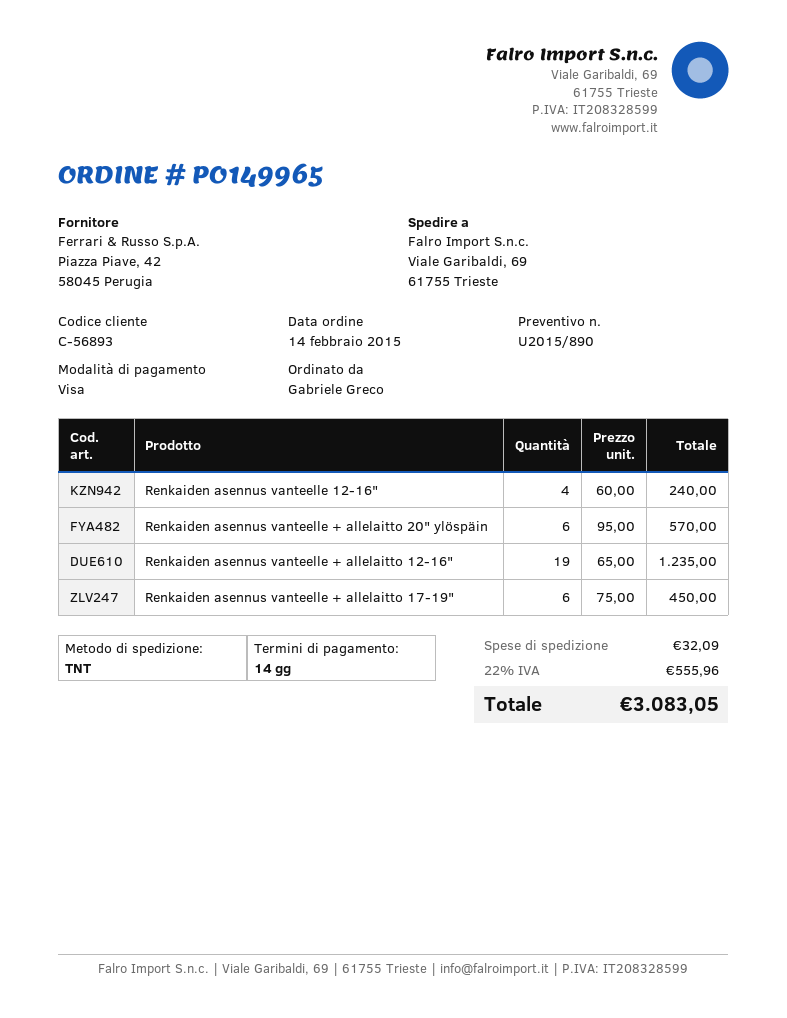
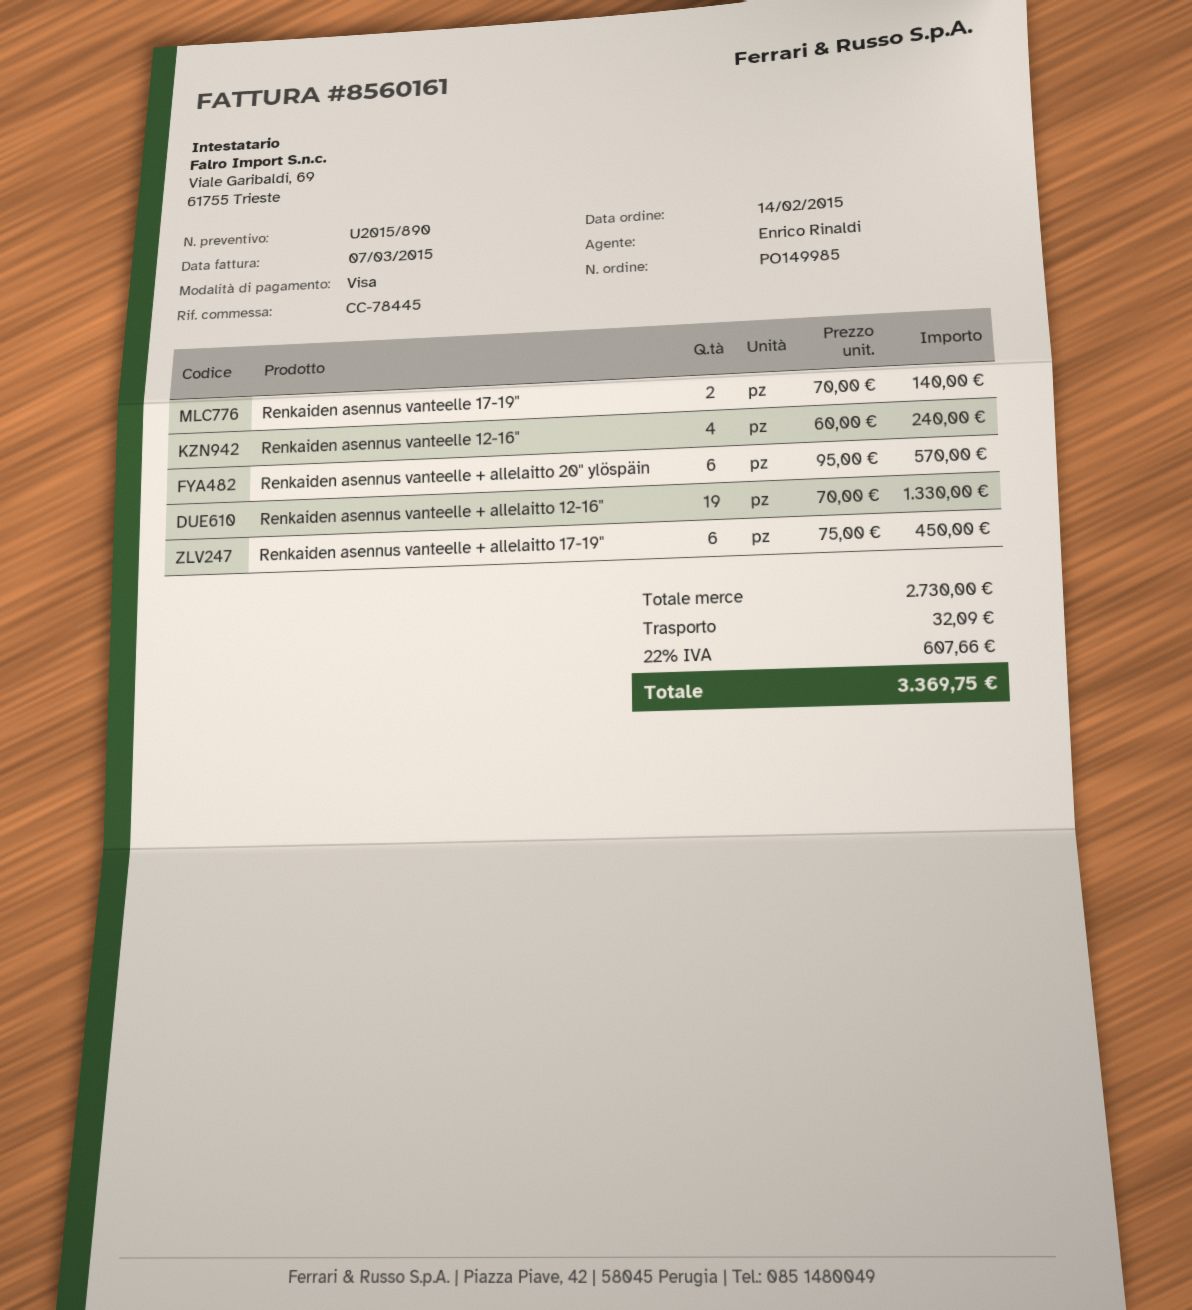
order number: PO149965 -> PO149985
Renkaiden asennus vanteelle + allelaitto 12-16": 19 x 65.00 = 1235.00 -> 19 x 70.00 = 1330.00
Renkaiden asennus vanteelle 17-19": none -> 2 x 70.00 = 140.00
tax: 22% = 555.96 -> 22% = 607.66
total: 3083.05 -> 3369.75

